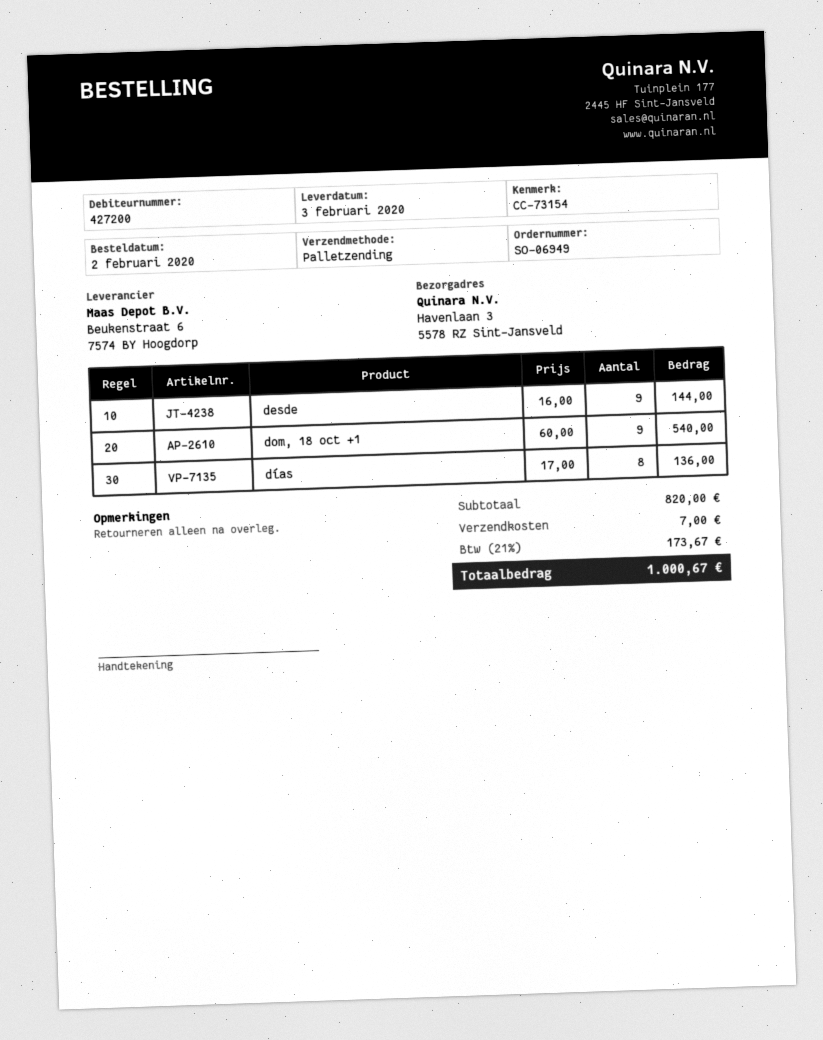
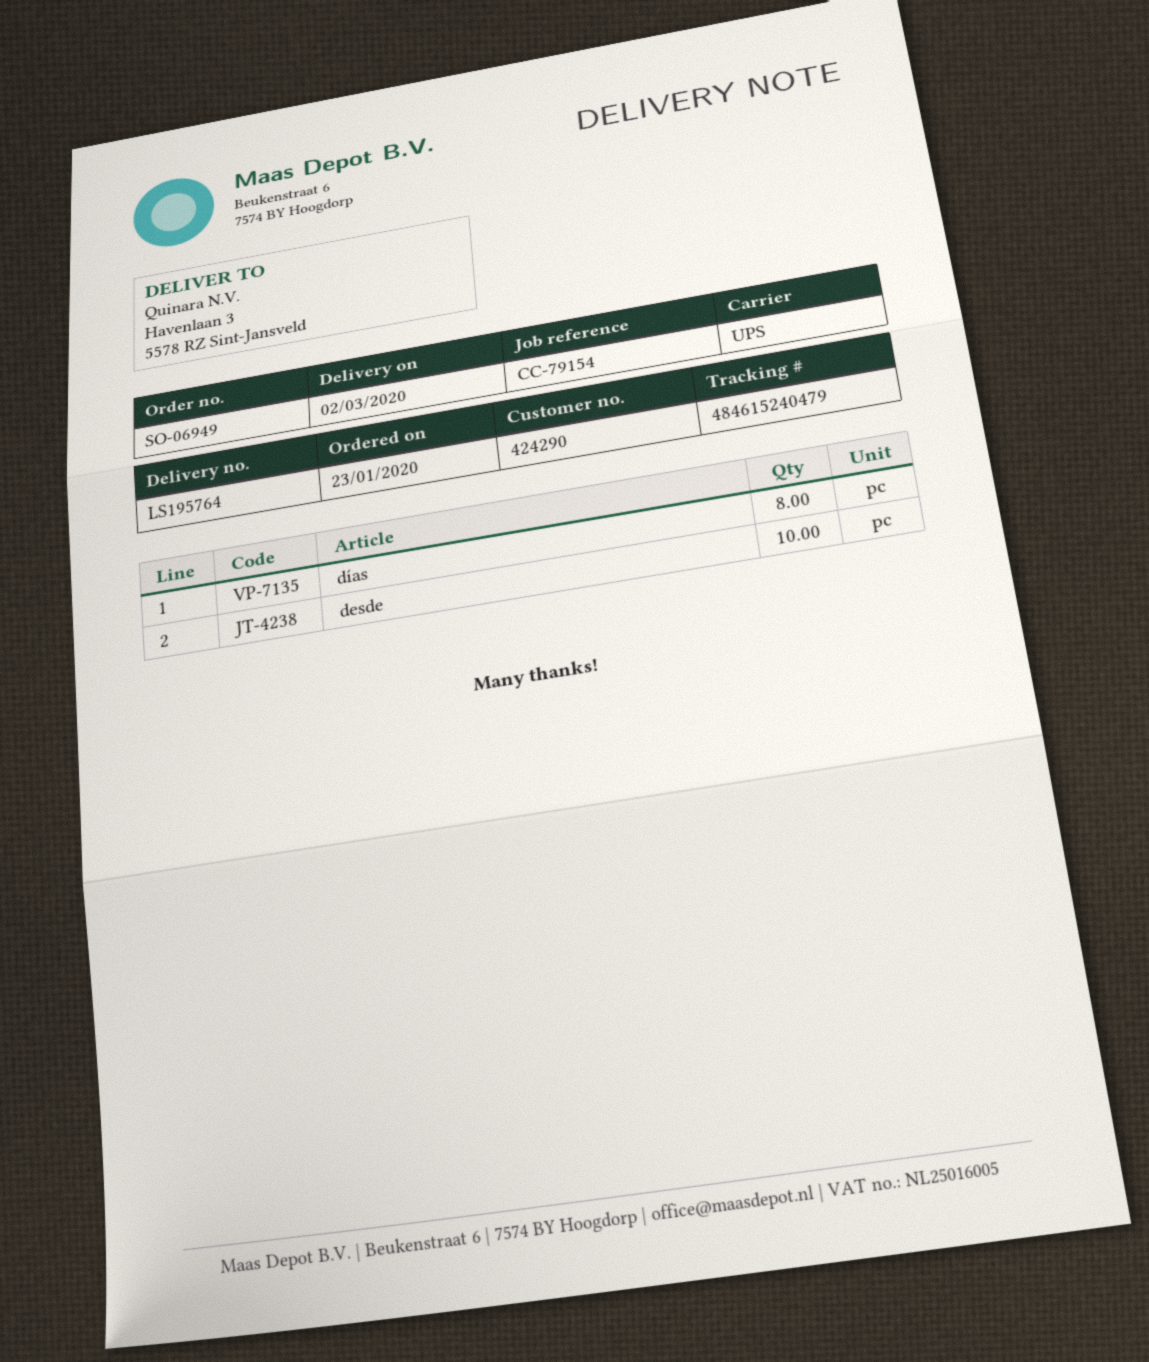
order date: 2020-02-02 -> 2020-01-23
delivery date: 2020-02-03 -> 2020-03-02
customer number: 427200 -> 424290
reference: CC-73154 -> CC-79154
shipping method: pallet freight -> UPS
desde: 9 -> 10
dom, 18 oct +1: 9 -> none

